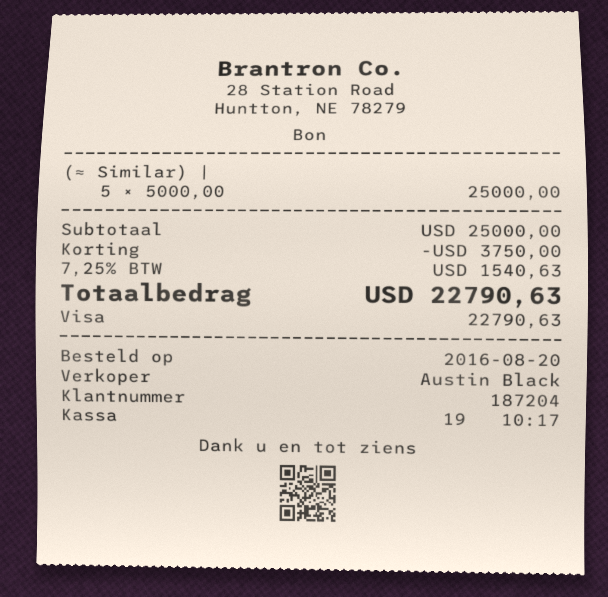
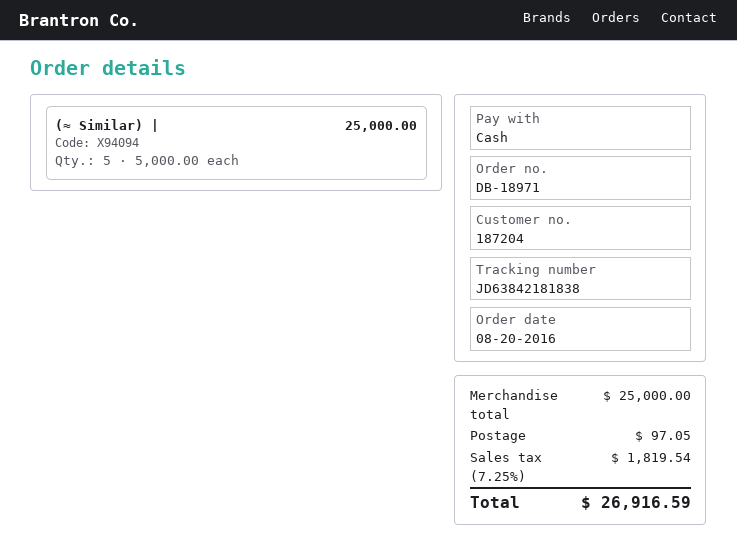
payment method: Visa -> cash
discount: 3750.00 -> none
shipping: none -> 97.05
tax: 7.25% = 1540.63 -> 7.25% = 1819.54
total: 22790.63 -> 26916.59

